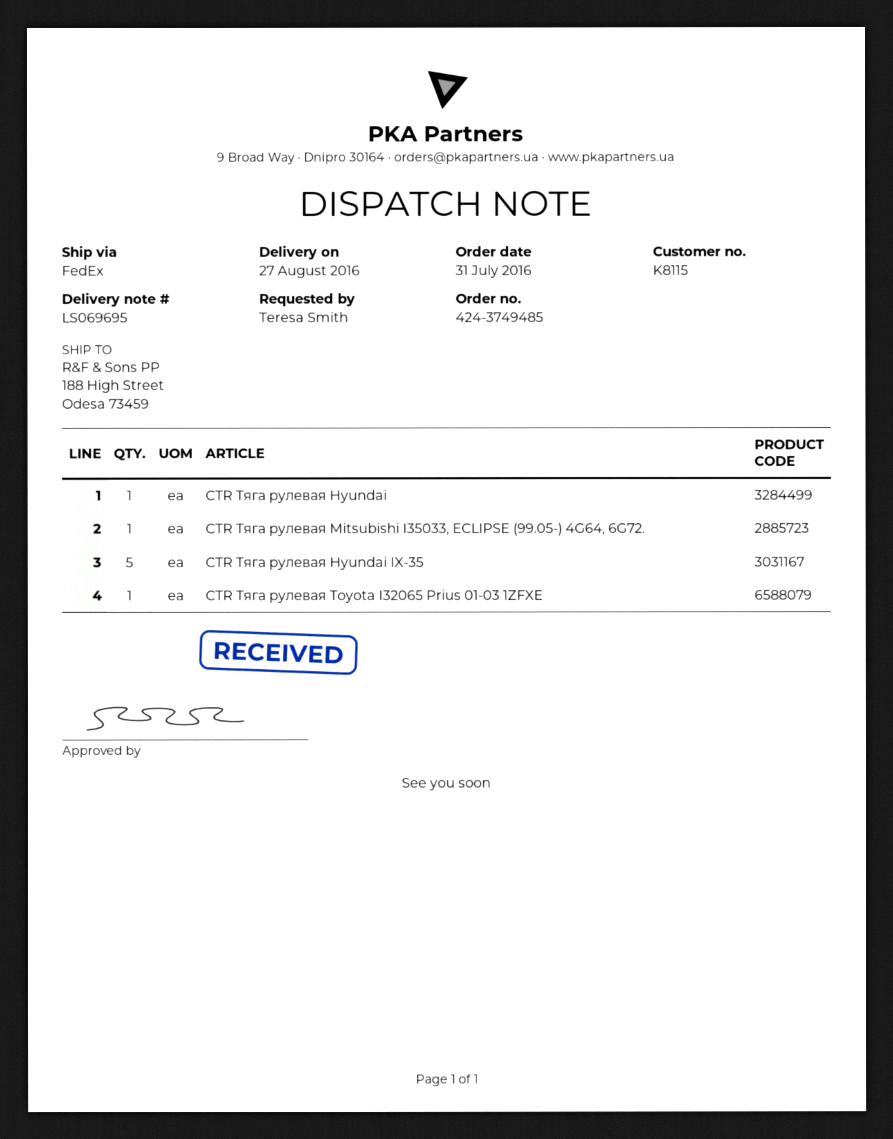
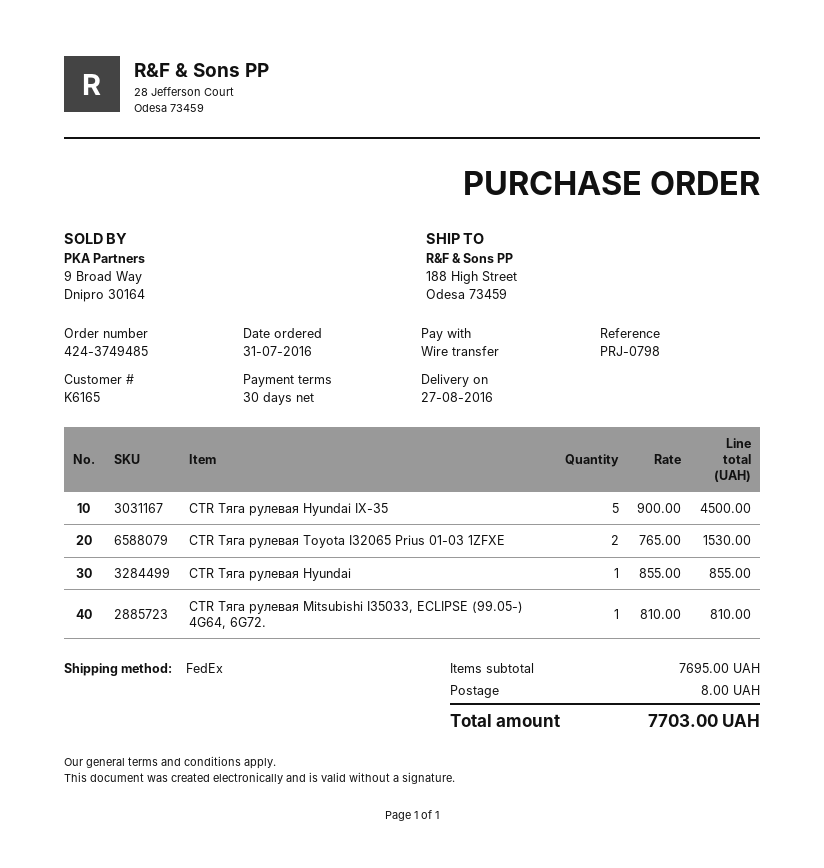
customer number: K8115 -> K6165
CTR Тяга рулевая Toyota I32065 Prius 01-03 1ZFXE: 1 -> 2

